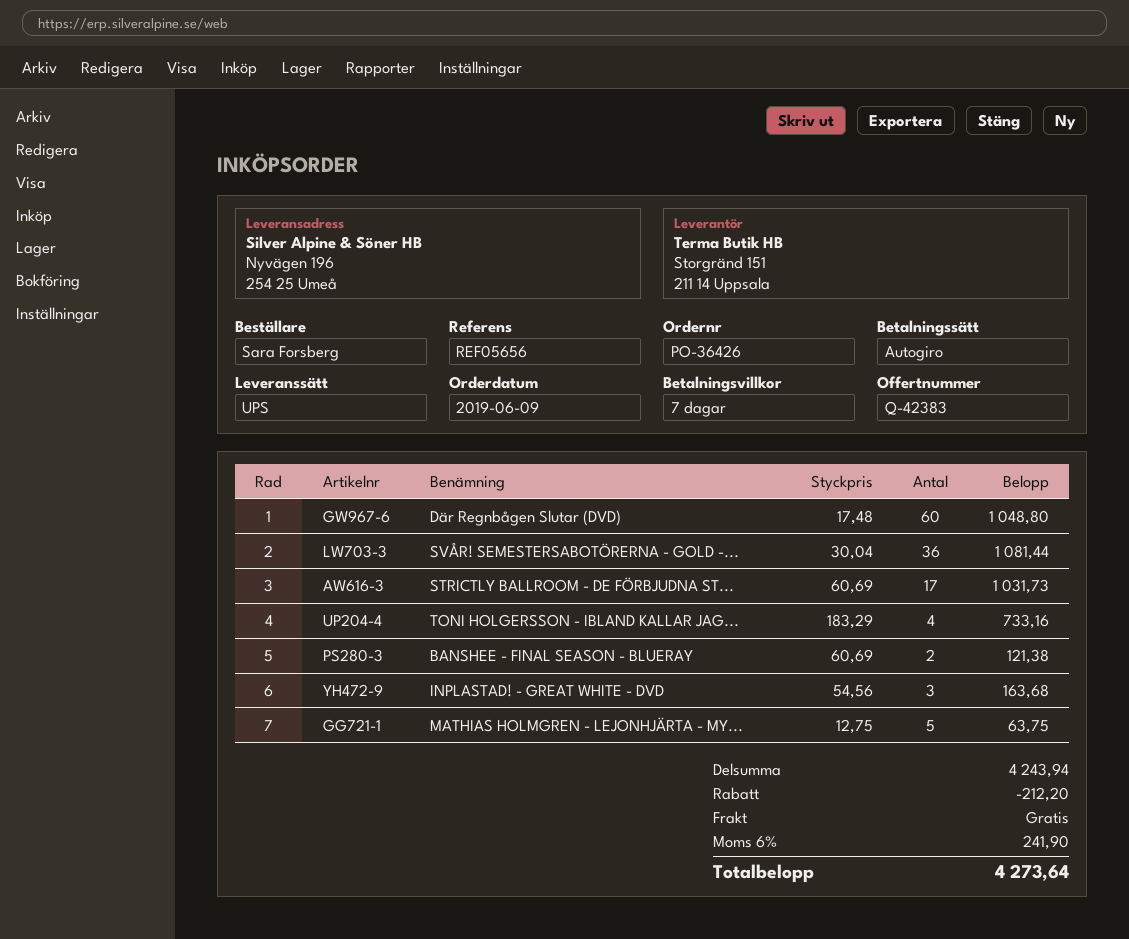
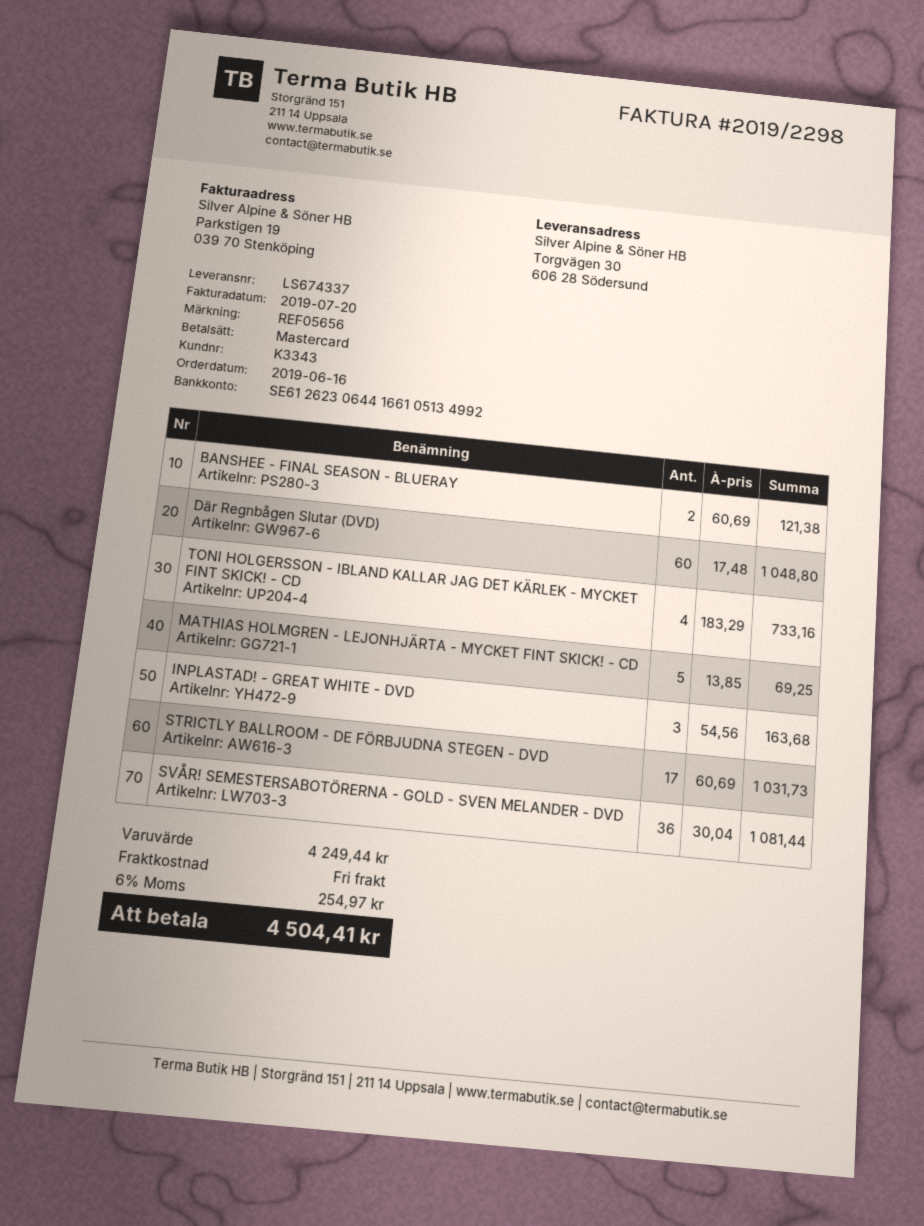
order date: 2019-06-09 -> 2019-06-16
payment method: direct debit -> Mastercard
ship to: Nyvägen 196, 254 25 Umeå -> Torgvägen 30, 606 28 Södersund
MATHIAS HOLMGREN - LEJONHJÄRTA - MY...: 5 x 12.75 = 63.75 -> 5 x 13.85 = 69.25
subtotal: 4243.94 -> 4249.44
discount: 212.20 -> none
tax: 6% = 241.90 -> 6% = 254.97
total: 4273.64 -> 4504.41

